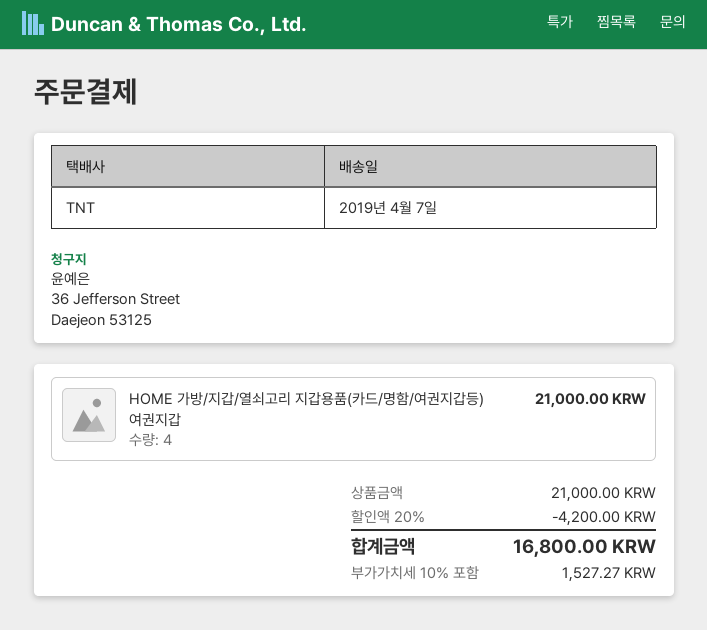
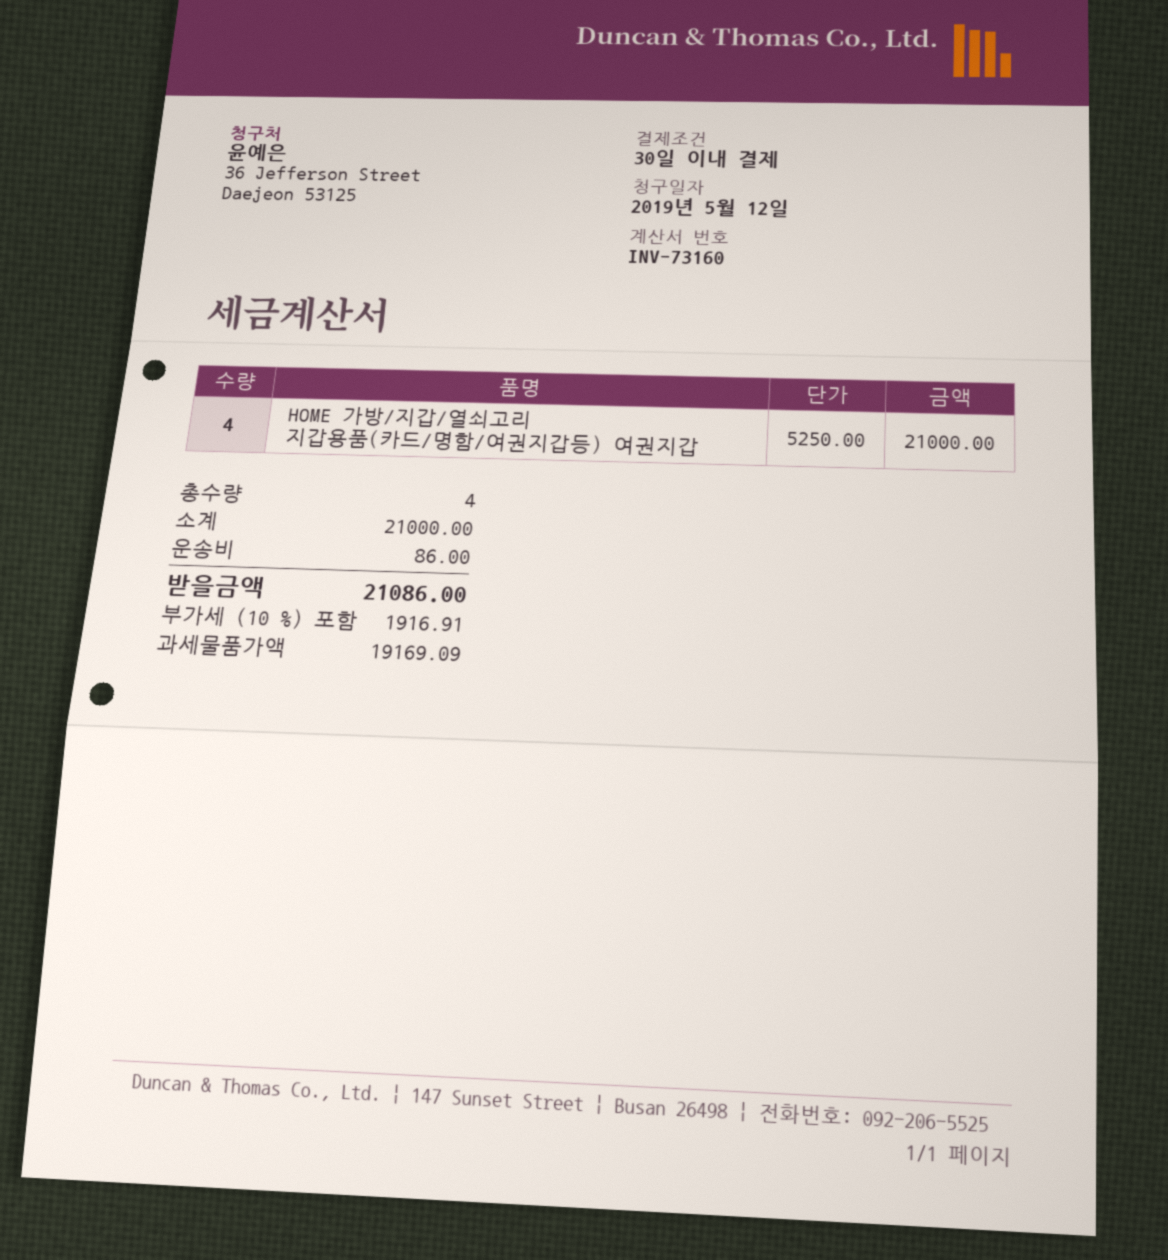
discount: 20% = 4200.00 -> none
shipping: none -> 86.00
tax: 10% = 1527.27 -> 10% = 1916.91
total: 16800.00 -> 21086.00

